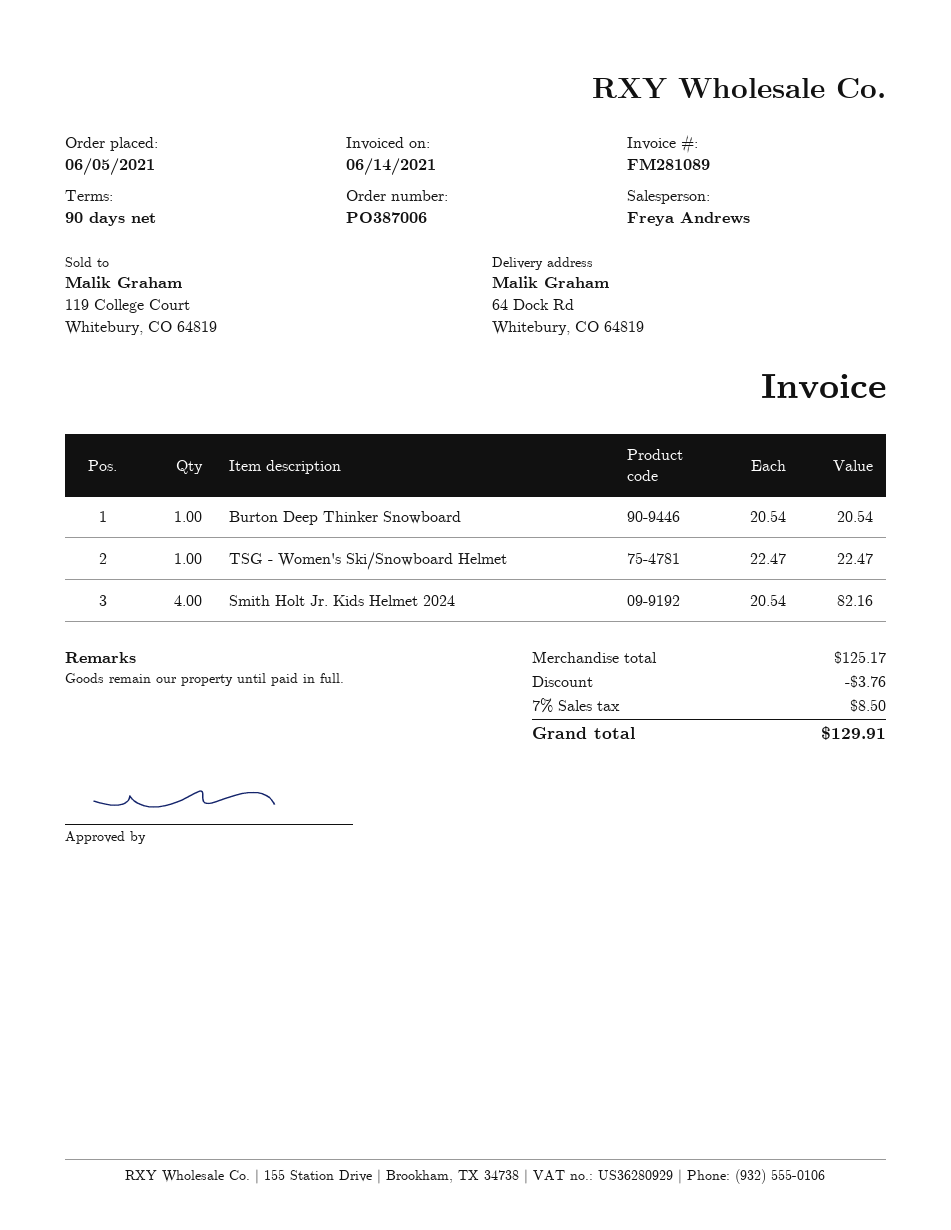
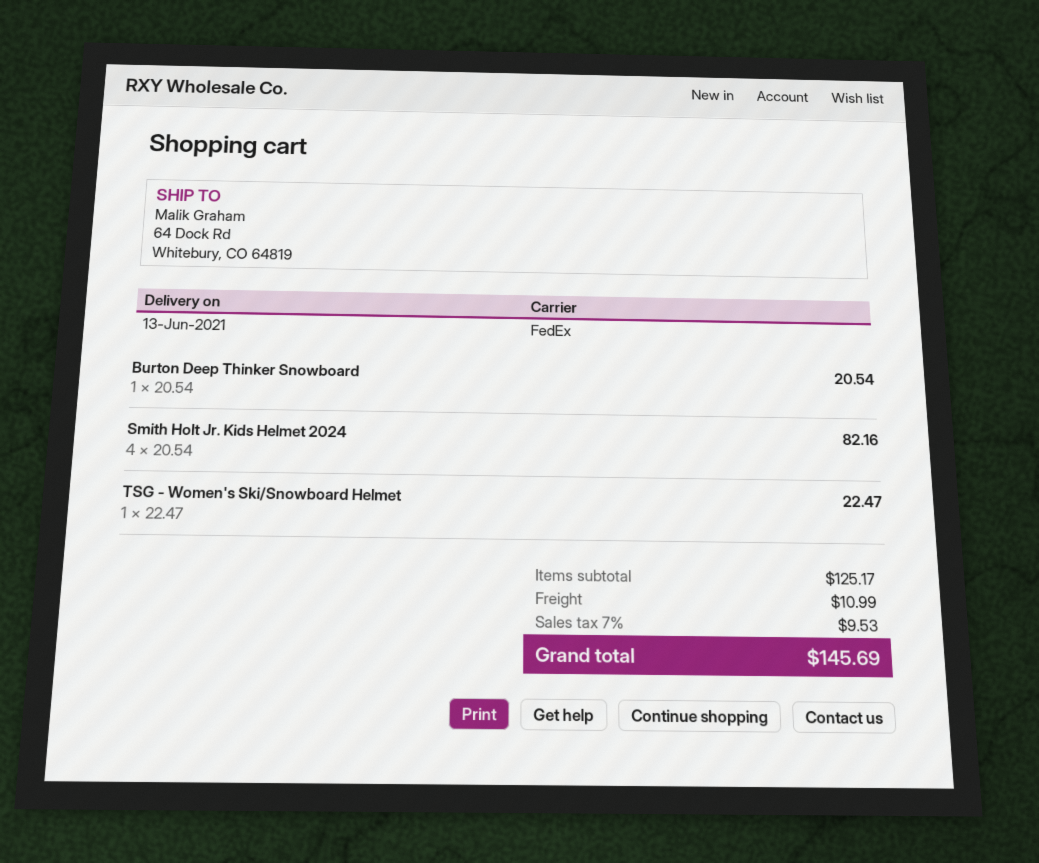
discount: 3.76 -> none
shipping: none -> 10.99
tax: 7% = 8.50 -> 7% = 9.53
total: 129.91 -> 145.69

